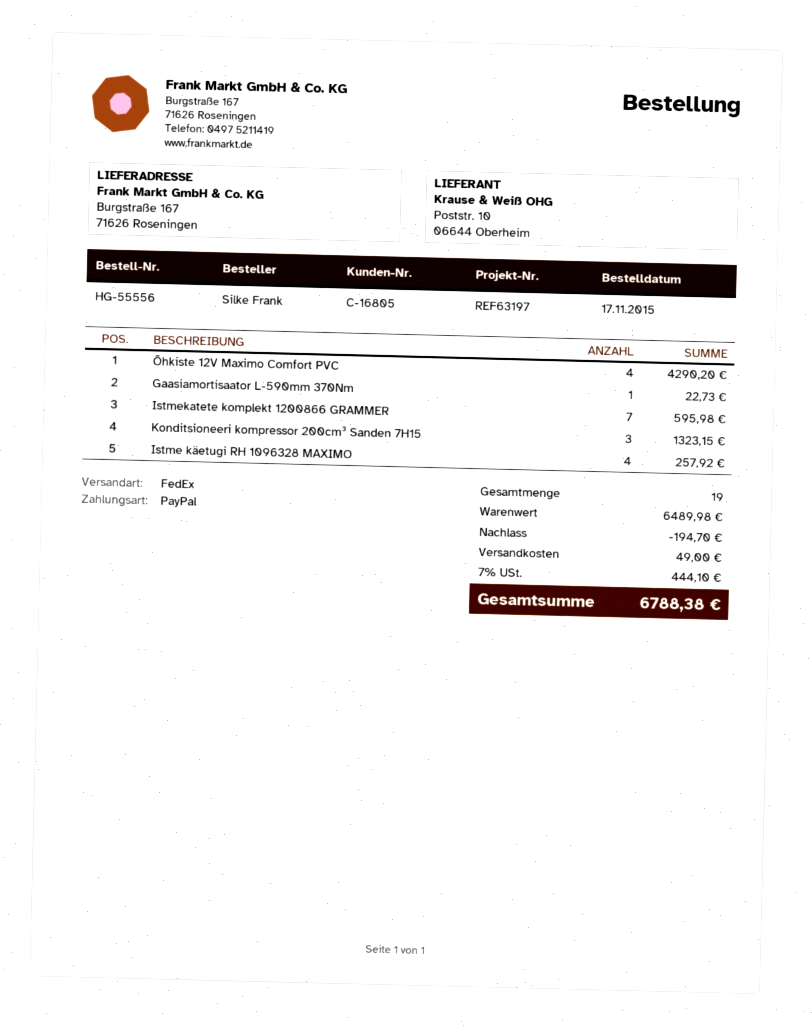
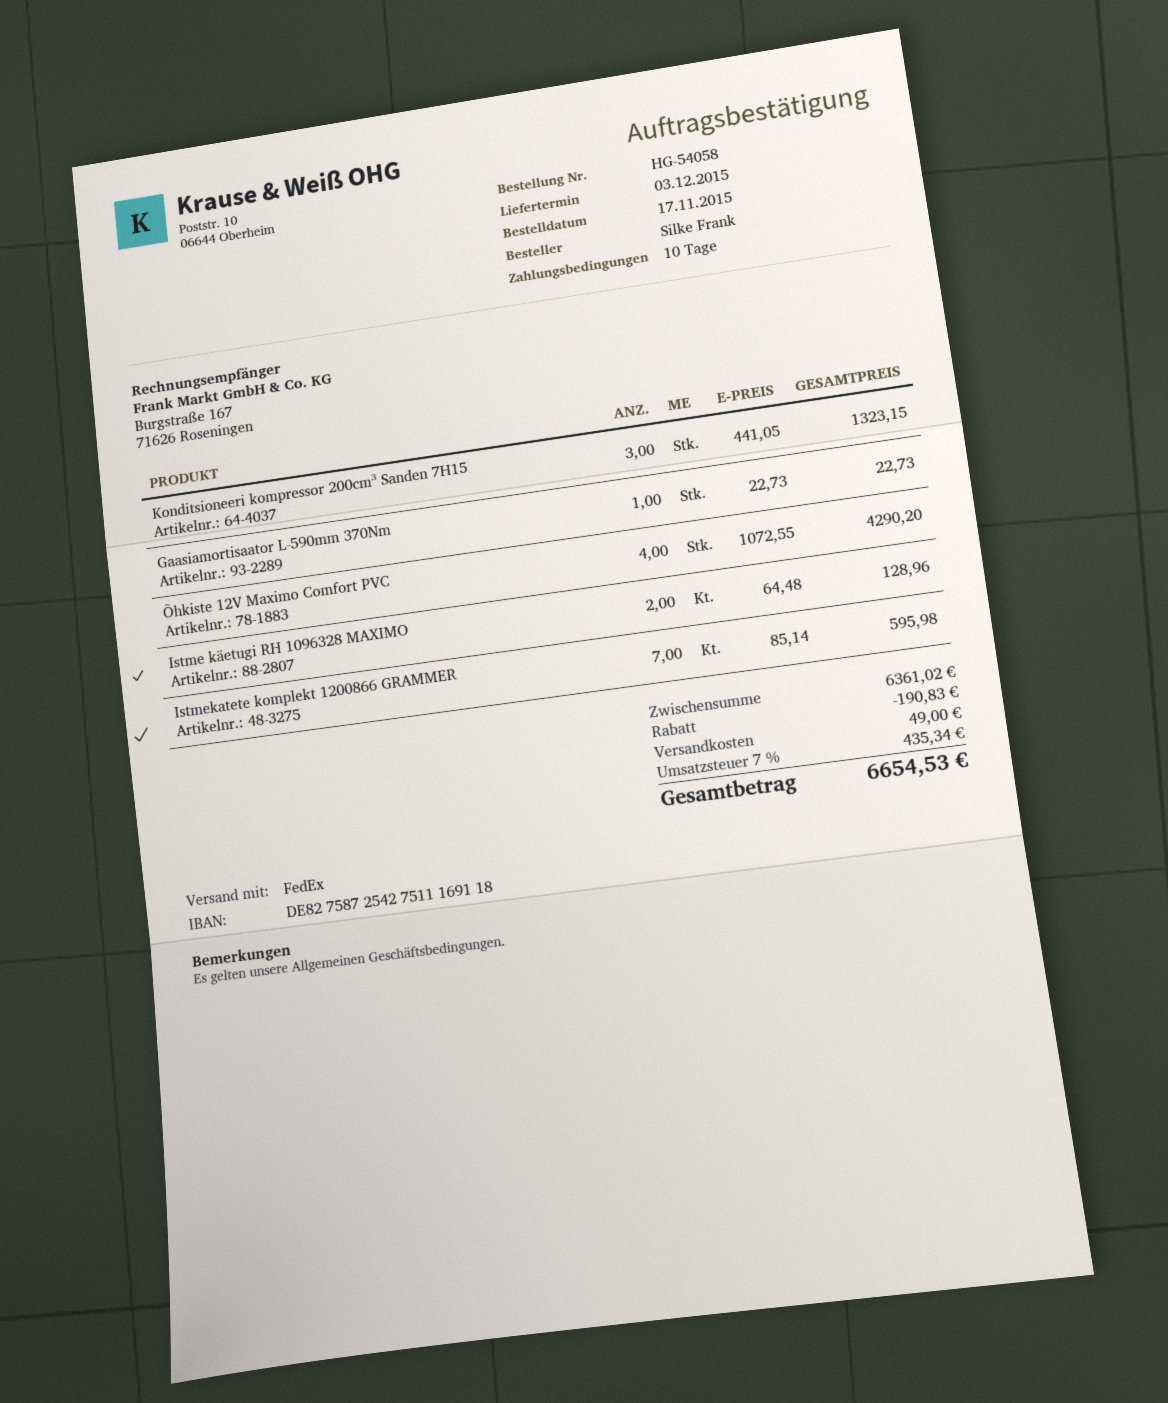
order number: HG-55556 -> HG-54058
Istme käetugi RH 1096328 MAXIMO: 4 for 257.92 -> 2 for 128.96
subtotal: 6489.98 -> 6361.02
discount: 194.70 -> 190.83
tax: 7% = 444.10 -> 7% = 435.34
total: 6788.38 -> 6654.53

